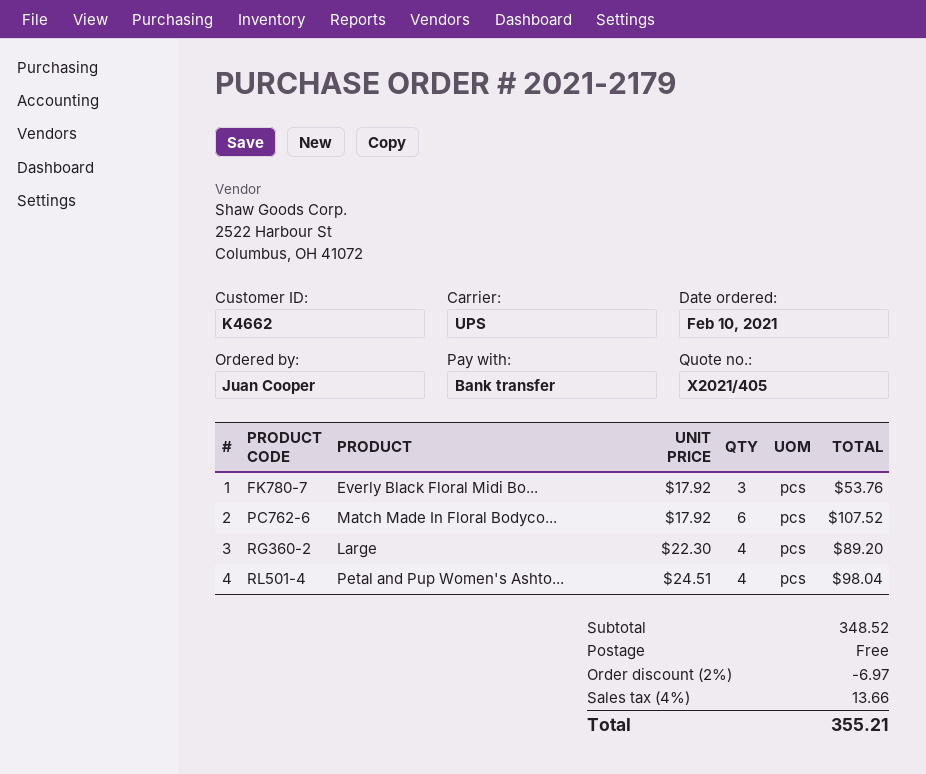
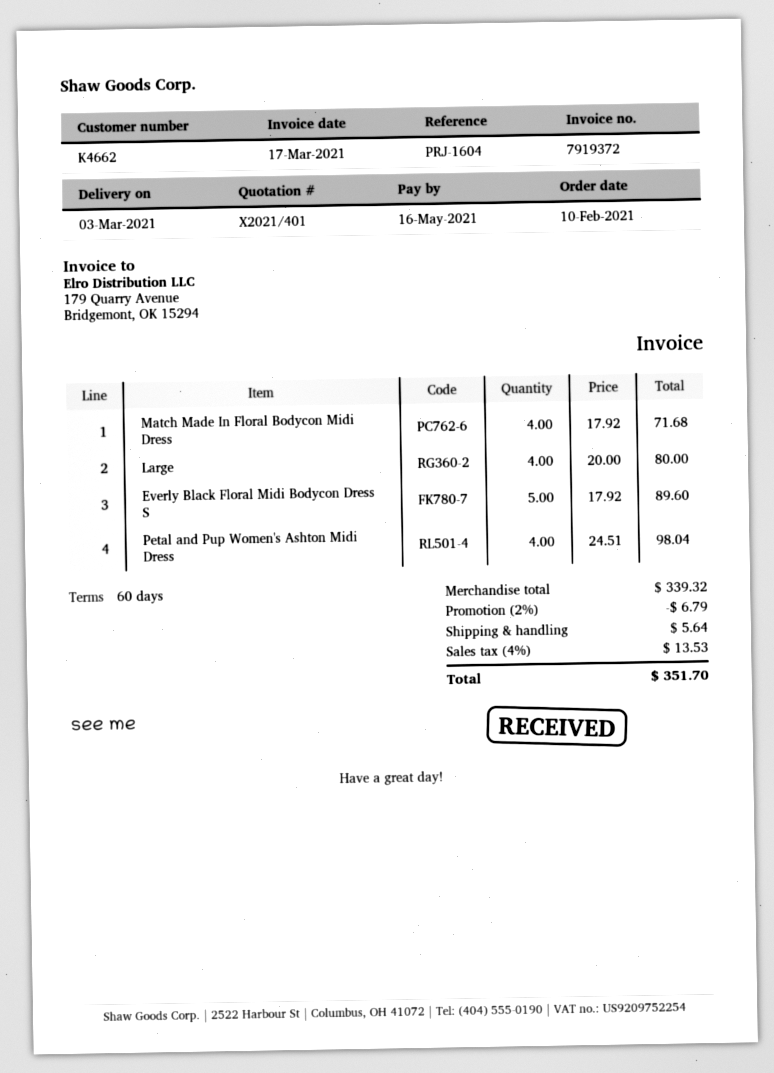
quote number: X2021/405 -> X2021/401
Everly Black Floral Midi Bo...: 3 x 17.92 = 53.76 -> 5 x 17.92 = 89.60
Match Made In Floral Bodyco...: 6 x 17.92 = 107.52 -> 4 x 17.92 = 71.68
Large: 4 x 22.30 = 89.20 -> 4 x 20.00 = 80.00
subtotal: 348.52 -> 339.32
discount: 2% = 6.97 -> 2% = 6.79
shipping: 0.00 -> 5.64
tax: 4% = 13.66 -> 4% = 13.53
total: 355.21 -> 351.70

